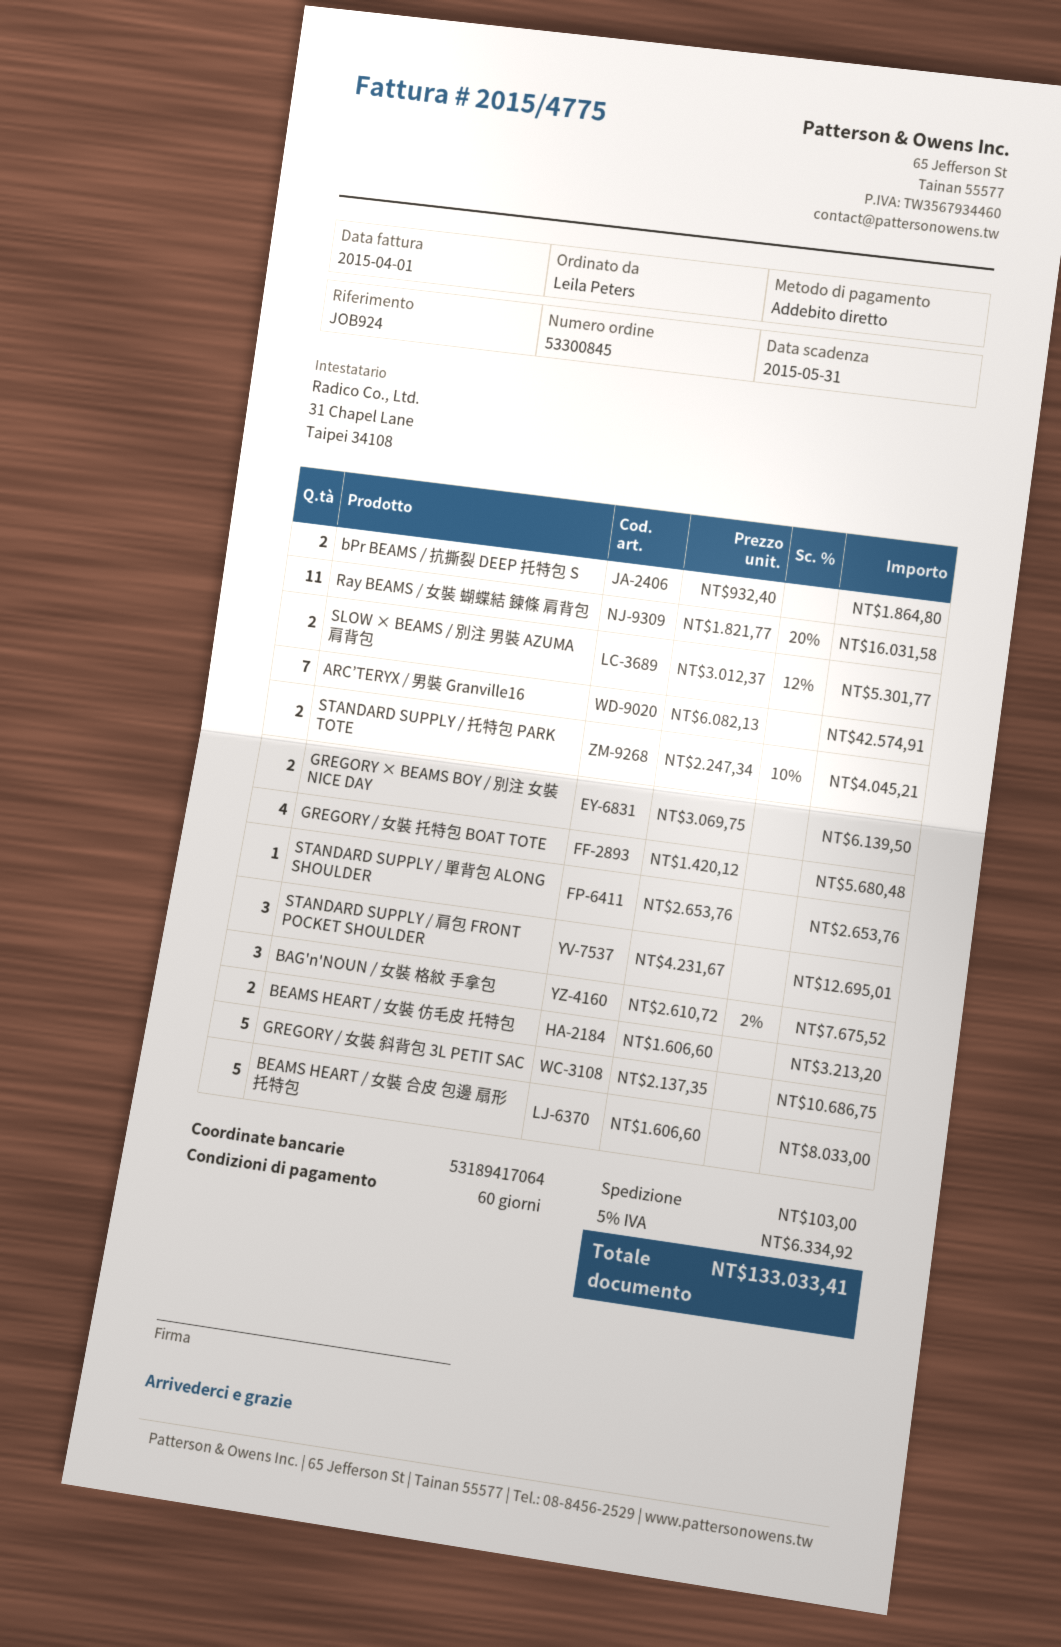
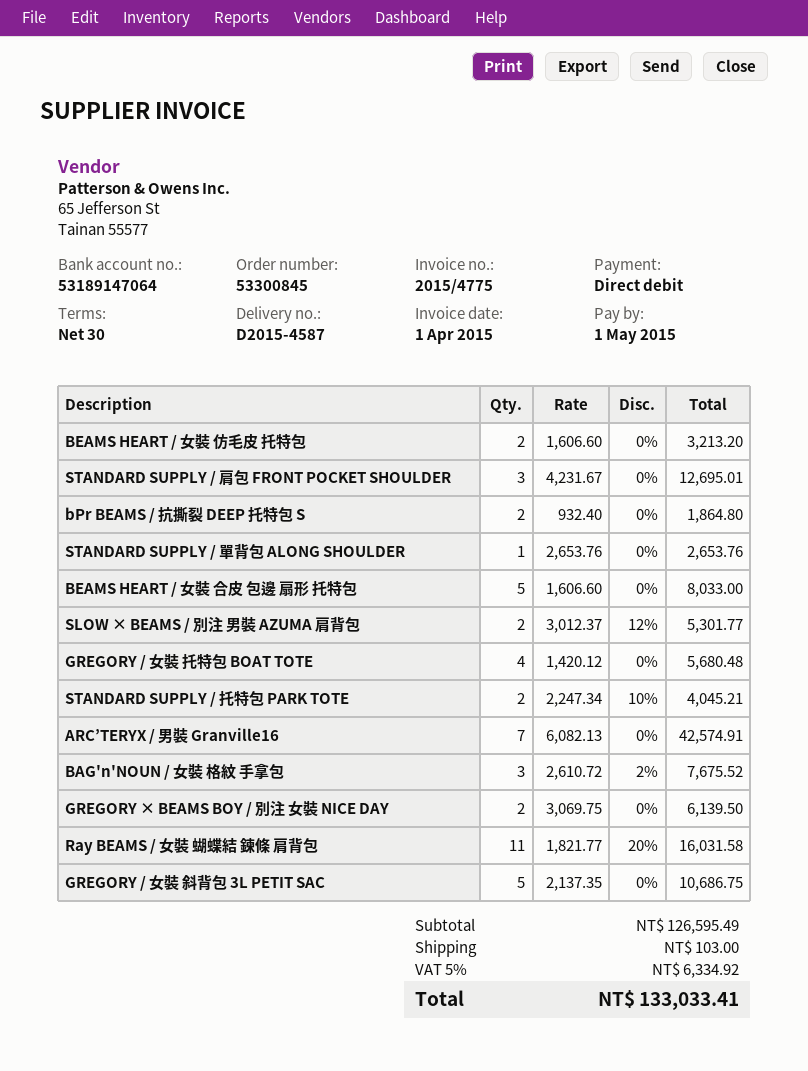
payment terms: 60 days -> 30 days
due date: 2015-05-31 -> 2015-05-01
bank account: 53189417064 -> 53189147064

